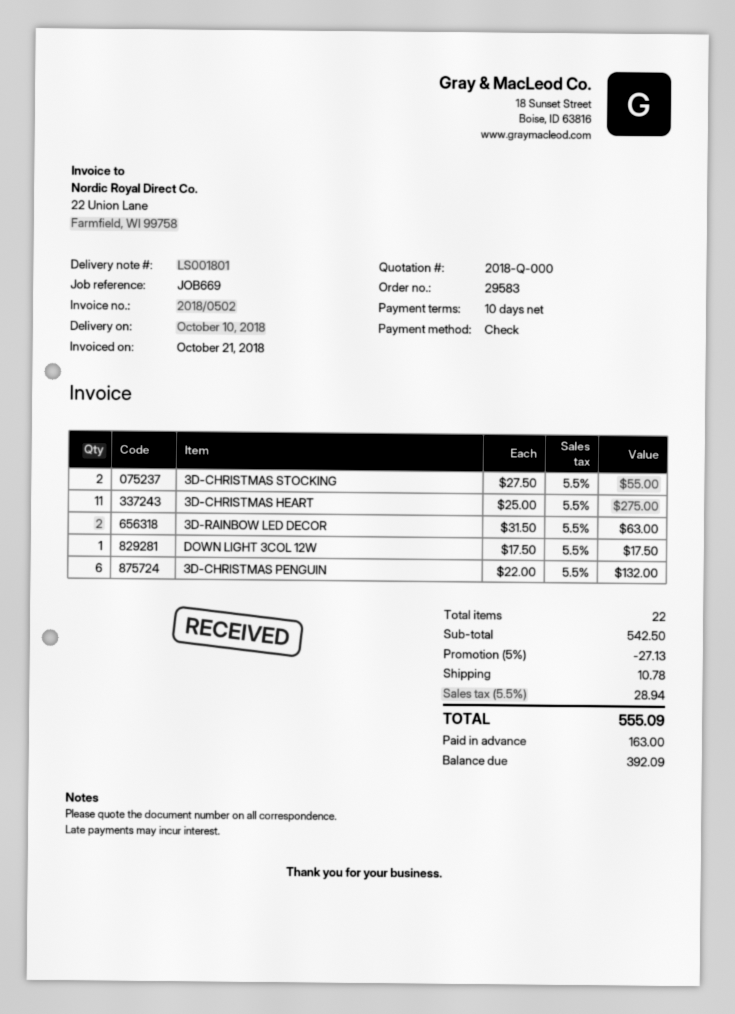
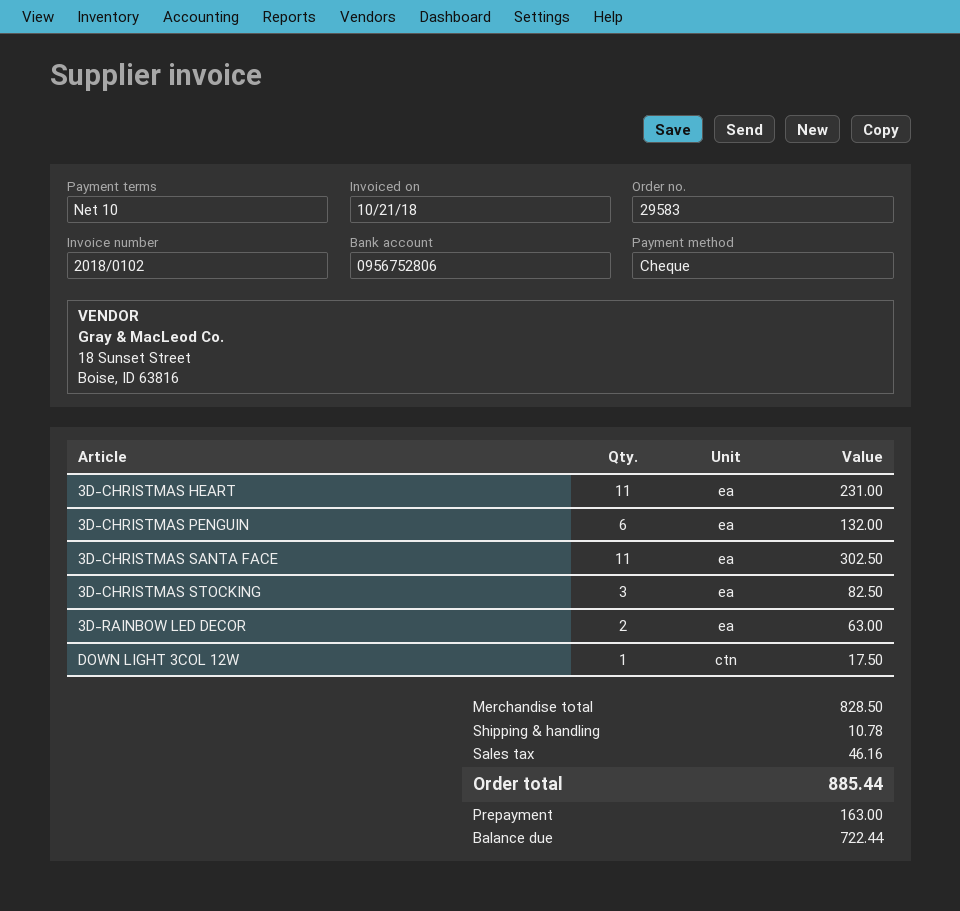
invoice number: 2018/0502 -> 2018/0102
3D-CHRISTMAS STOCKING: 2 for 55.00 -> 3 for 82.50
3D-CHRISTMAS HEART: 11 for 275.00 -> 11 for 231.00
3D-CHRISTMAS SANTA FACE: none -> 11 for 302.50
subtotal: 542.50 -> 828.50
discount: 5% = 27.13 -> none
tax: 28.94 -> 46.16
total: 555.09 -> 885.44
balance: 392.09 -> 722.44

